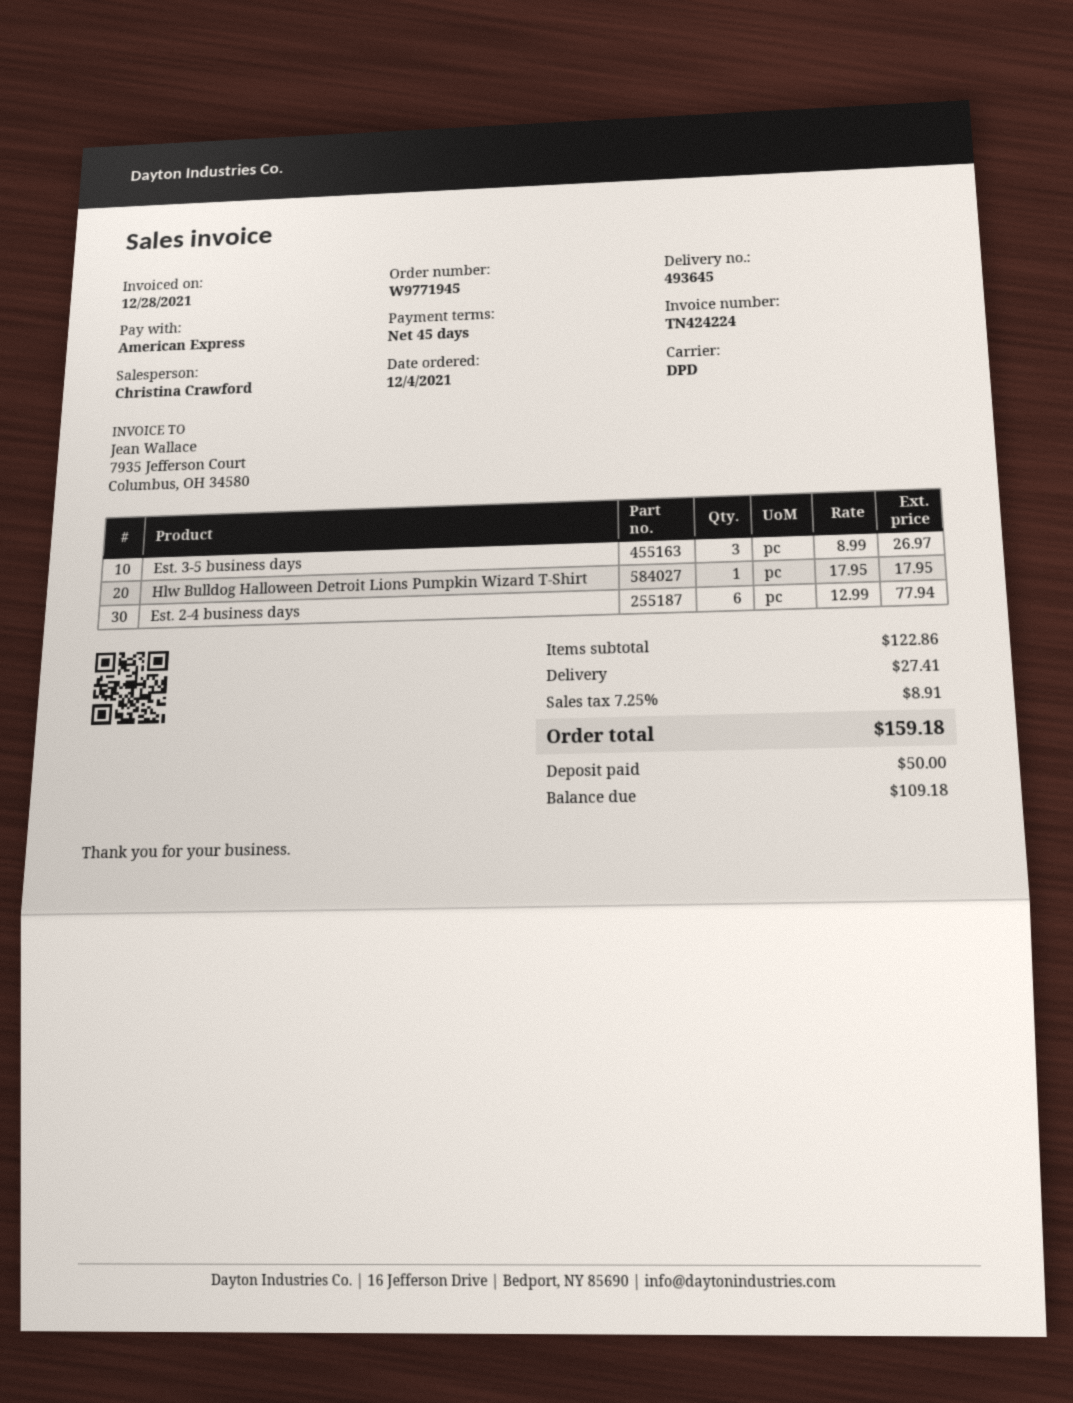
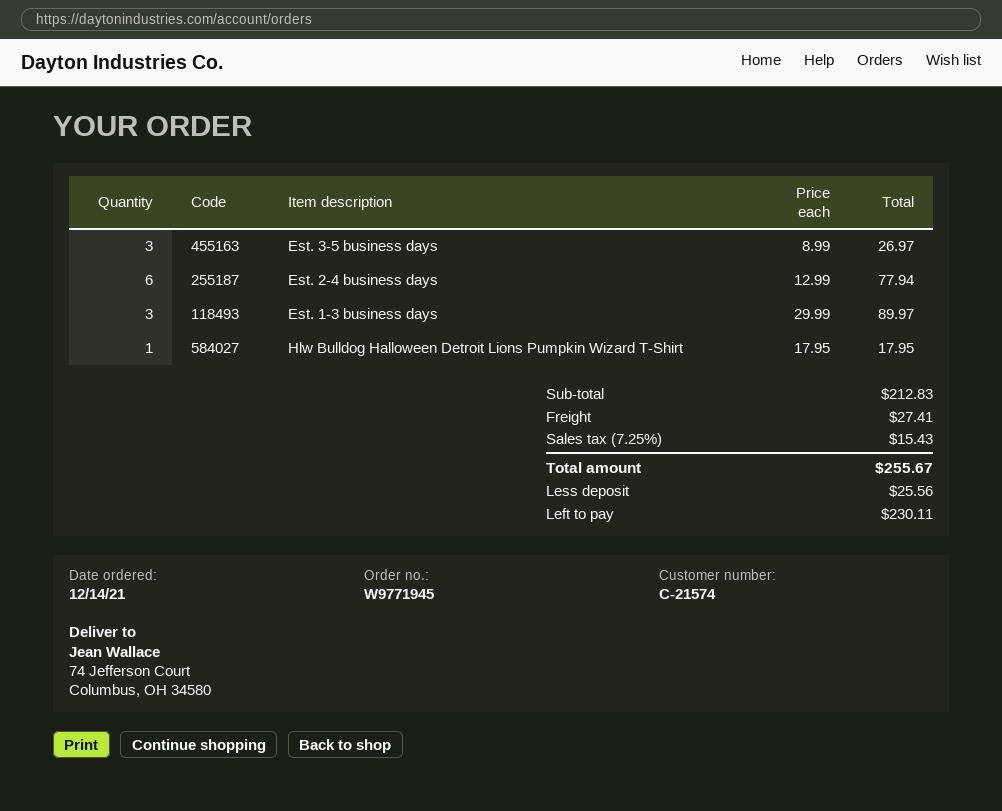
order date: 2021-12-04 -> 2021-12-14
Est. 1-3 business days: none -> 3 x 29.99 = 89.97
subtotal: 122.86 -> 212.83
tax: 7.25% = 8.91 -> 7.25% = 15.43
total: 159.18 -> 255.67
deposit: 50.00 -> 25.56
balance: 109.18 -> 230.11

